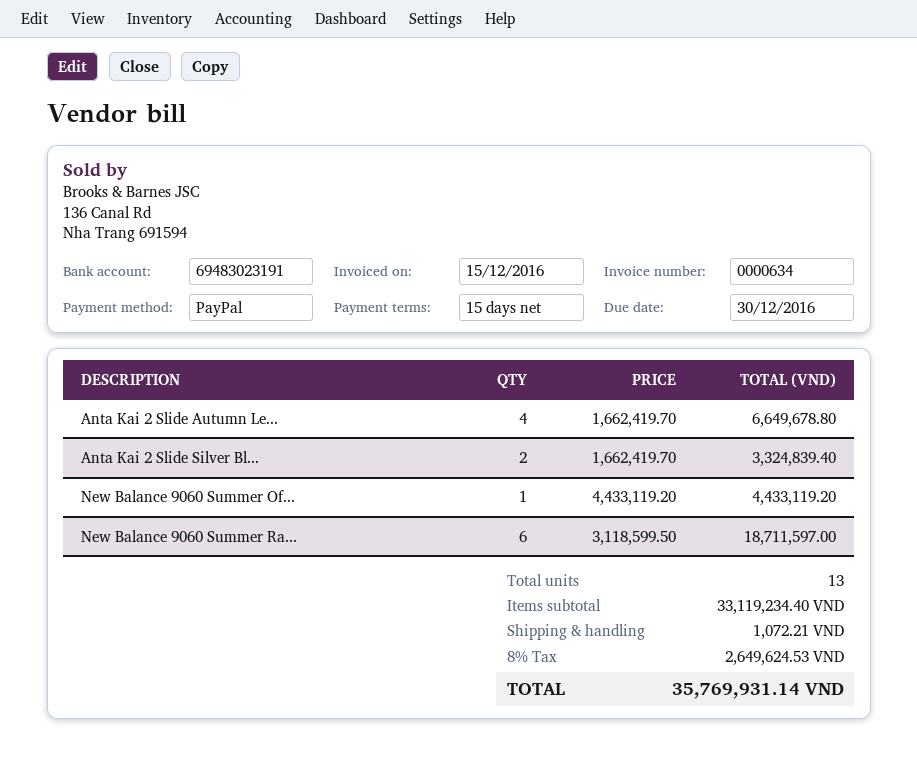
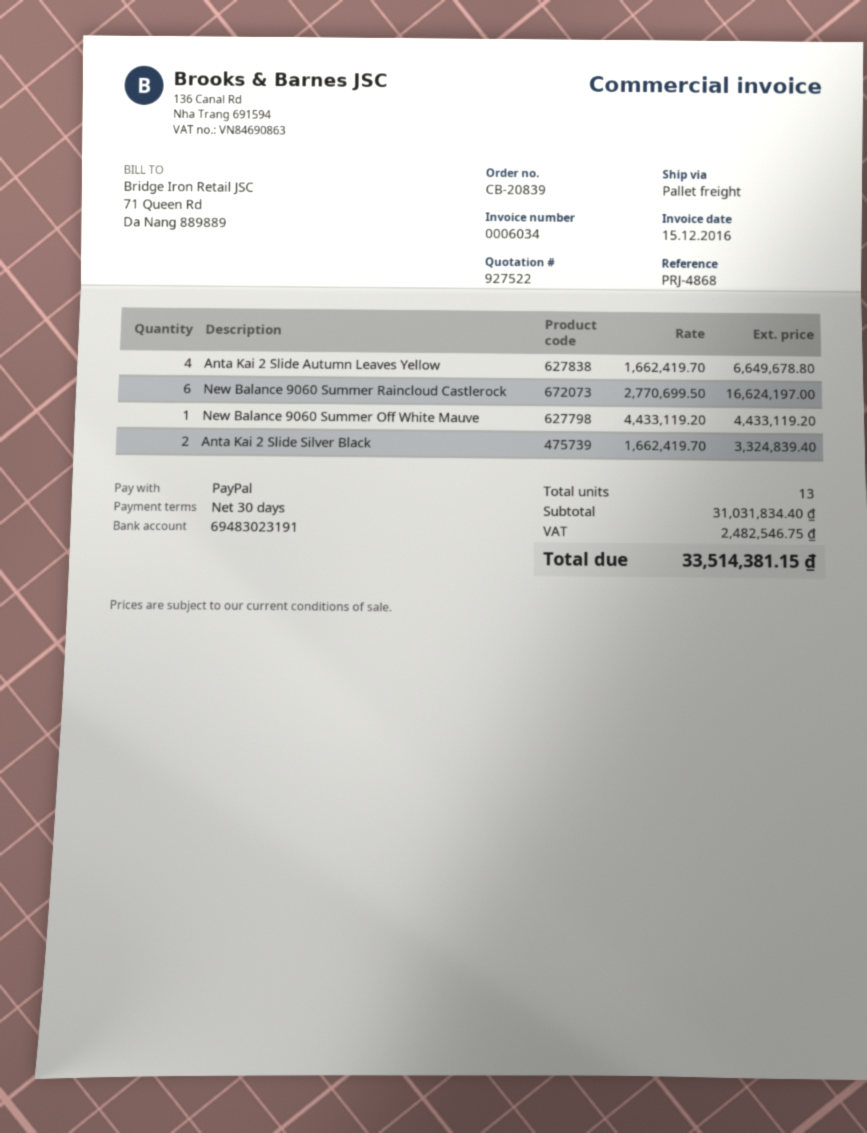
invoice number: 0000634 -> 0006034
payment terms: 15 days -> 30 days
New Balance 9060 Summer Ra...: 6 x 3118599.50 = 18711597.00 -> 6 x 2770699.50 = 16624197.00
subtotal: 33119234.40 -> 31031834.40
shipping: 1072.21 -> none
tax: 2649624.53 -> 2482546.75
total: 35769931.14 -> 33514381.15

